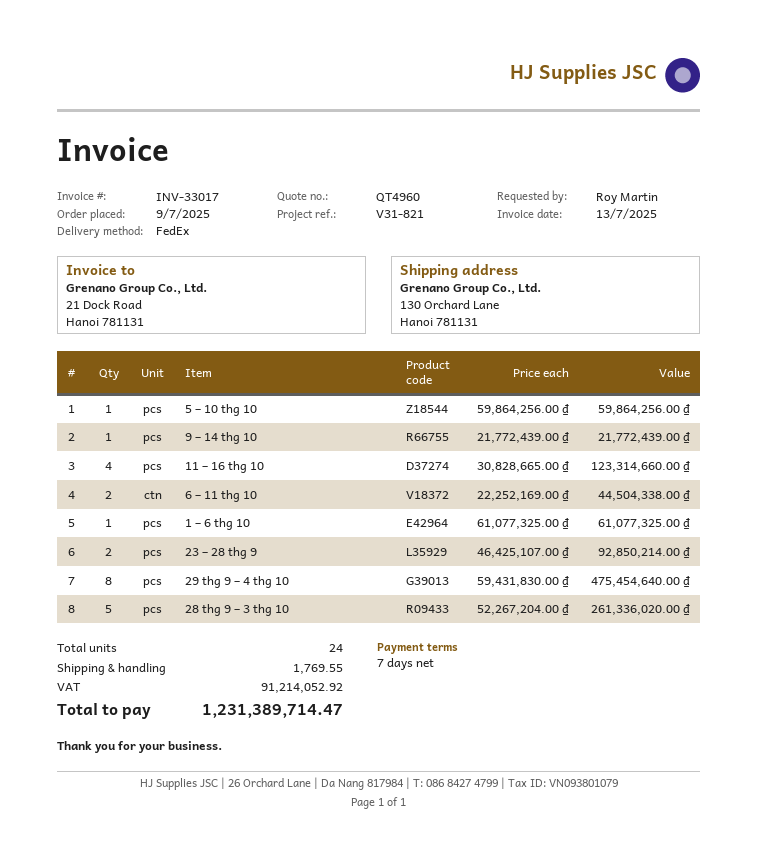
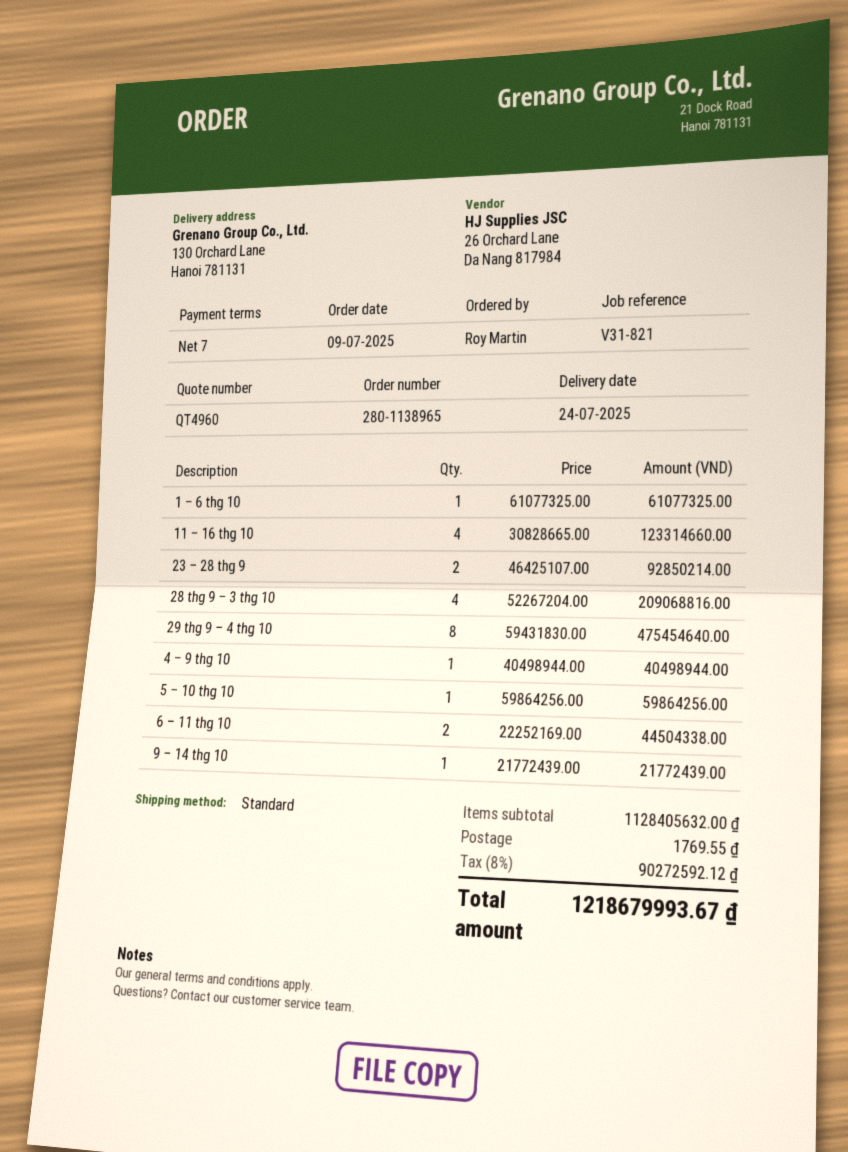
shipping method: FedEx -> standard
28 thg 9 – 3 thg 10: 5 x 52267204.00 = 261336020.00 -> 4 x 52267204.00 = 209068816.00
4 – 9 thg 10: none -> 1 x 40498944.00 = 40498944.00
tax: 91214052.92 -> 90272592.12
total: 1231389714.47 -> 1218679993.67

